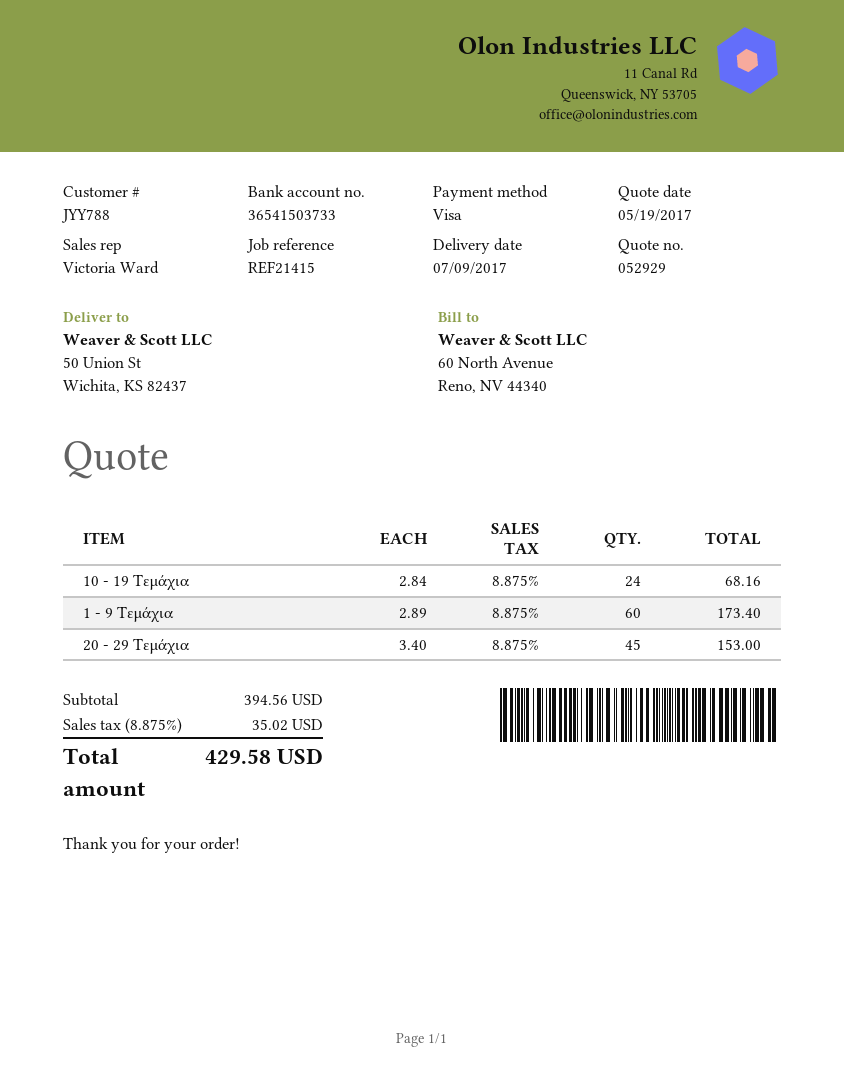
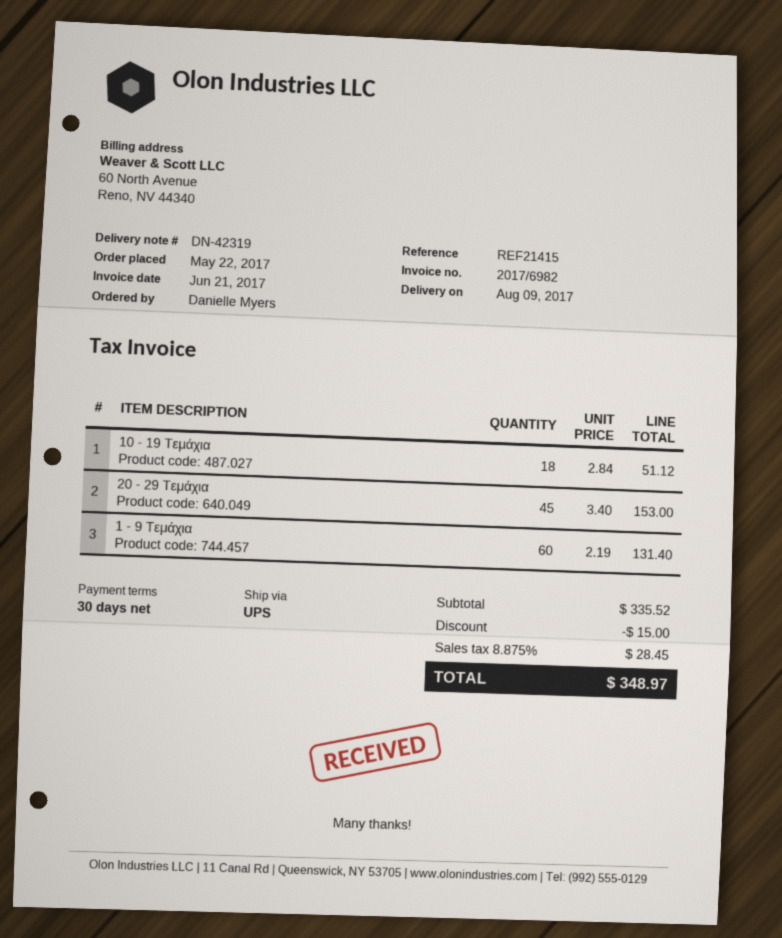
delivery date: 2017-07-09 -> 2017-08-09
10 - 19 Τεμάχια: 24 x 2.84 = 68.16 -> 18 x 2.84 = 51.12
1 - 9 Τεμάχια: 60 x 2.89 = 173.40 -> 60 x 2.19 = 131.40
subtotal: 394.56 -> 335.52
discount: none -> 15.00
tax: 8.875% = 35.02 -> 8.875% = 28.45
total: 429.58 -> 348.97

